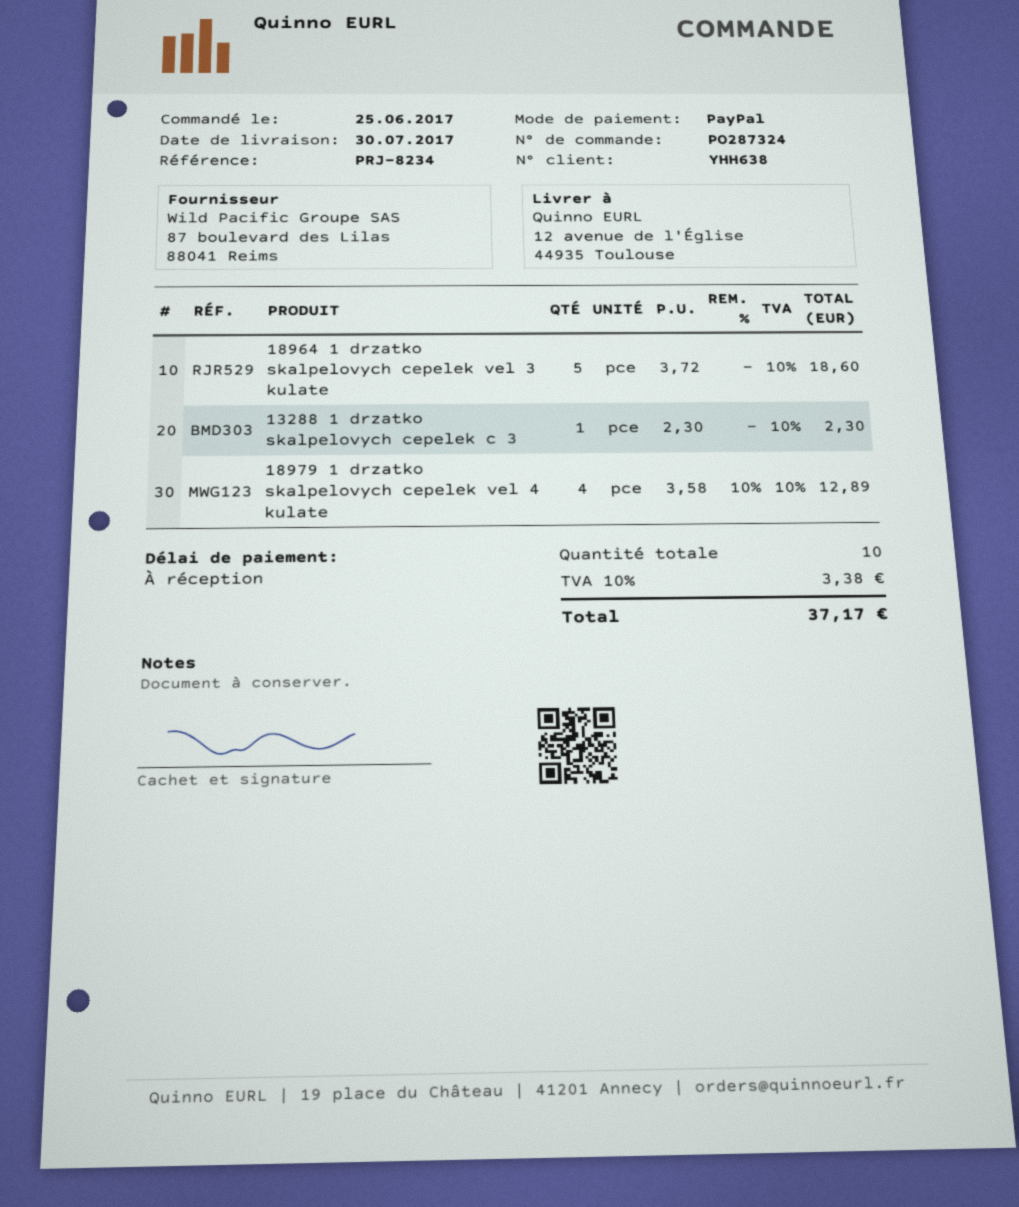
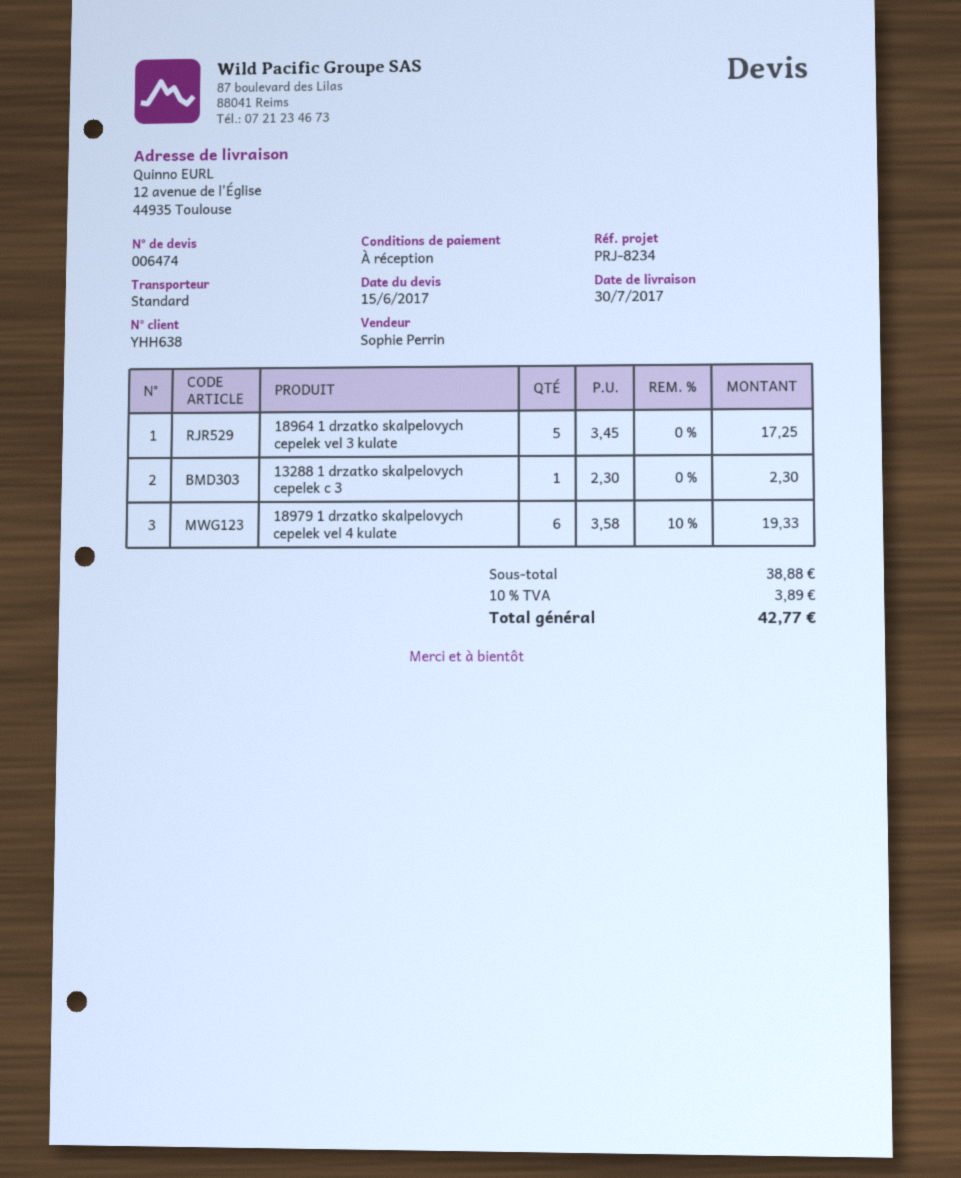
18964 1 drzatko skalpelovych cepelek vel 3 kulate: 5 x 3.72 = 18.60 -> 5 x 3.45 = 17.25
18979 1 drzatko skalpelovych cepelek vel 4 kulate: 4 x 3.58 - 10% = 12.89 -> 6 x 3.58 - 10% = 19.33
tax: 10% = 3.38 -> 10% = 3.89
total: 37.17 -> 42.77

